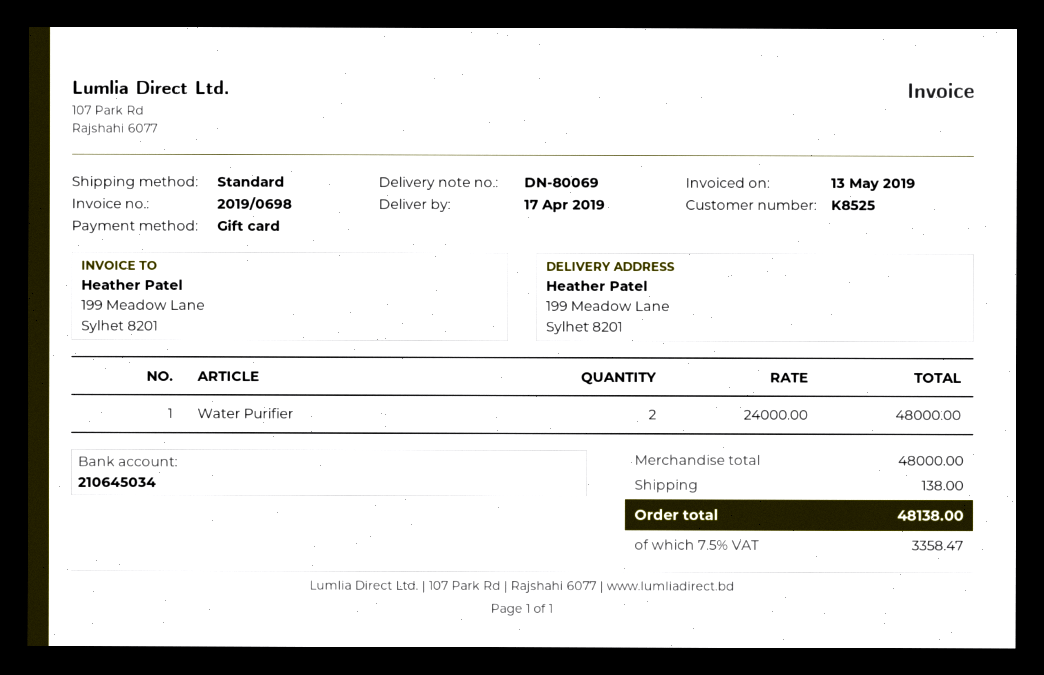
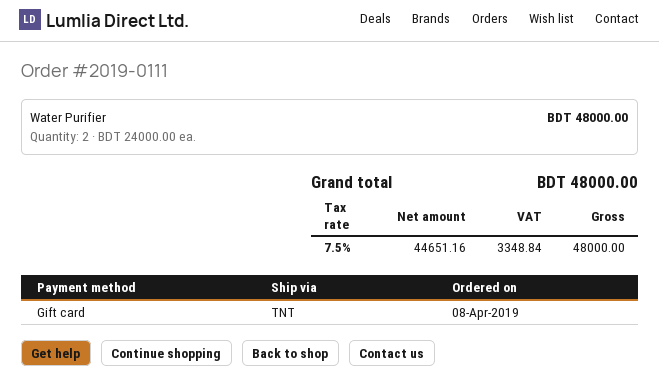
shipping method: standard -> TNT
shipping: 138.00 -> none
tax: 7.5% = 3358.47 -> 7.5% = 3348.84
total: 48138.00 -> 48000.00

